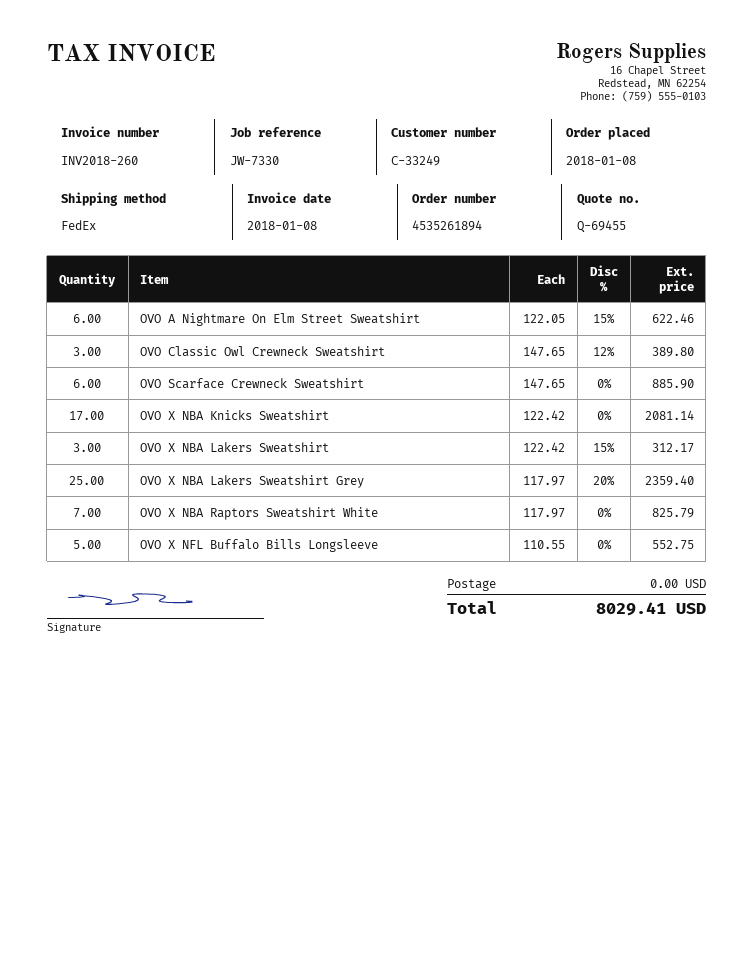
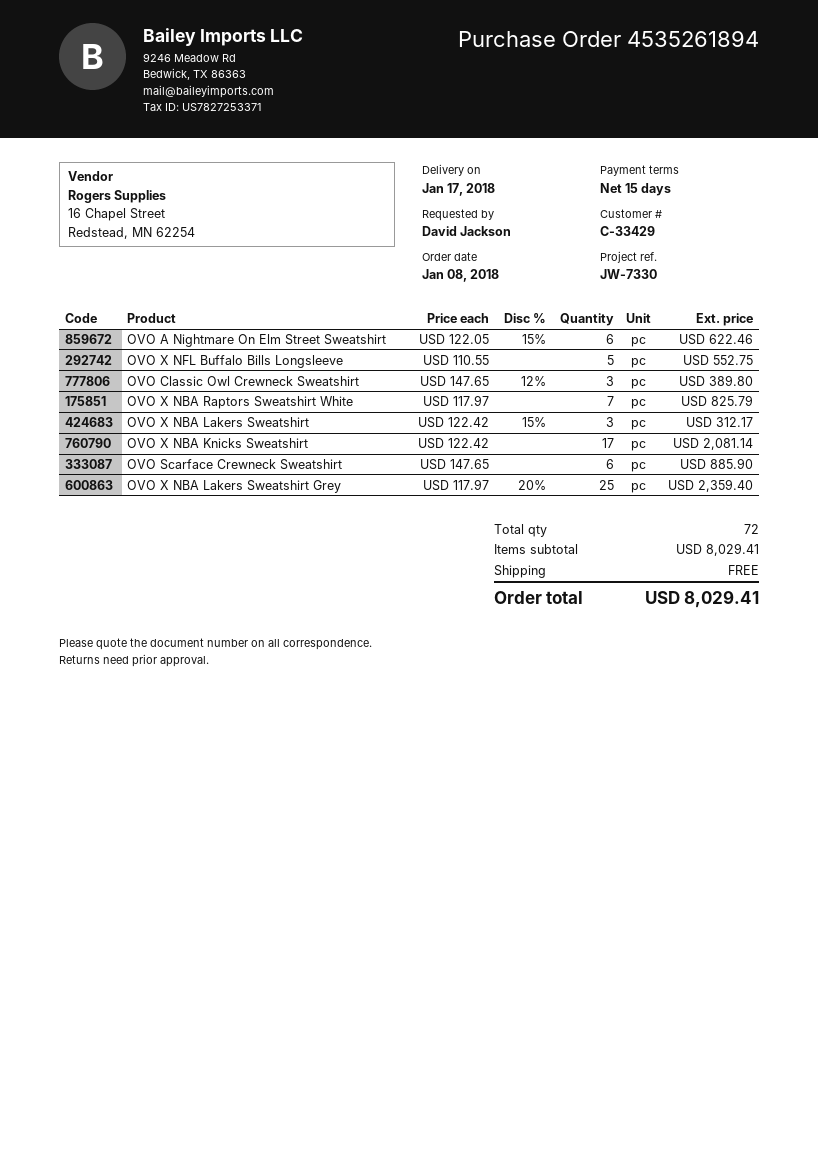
customer number: C-33249 -> C-33429

